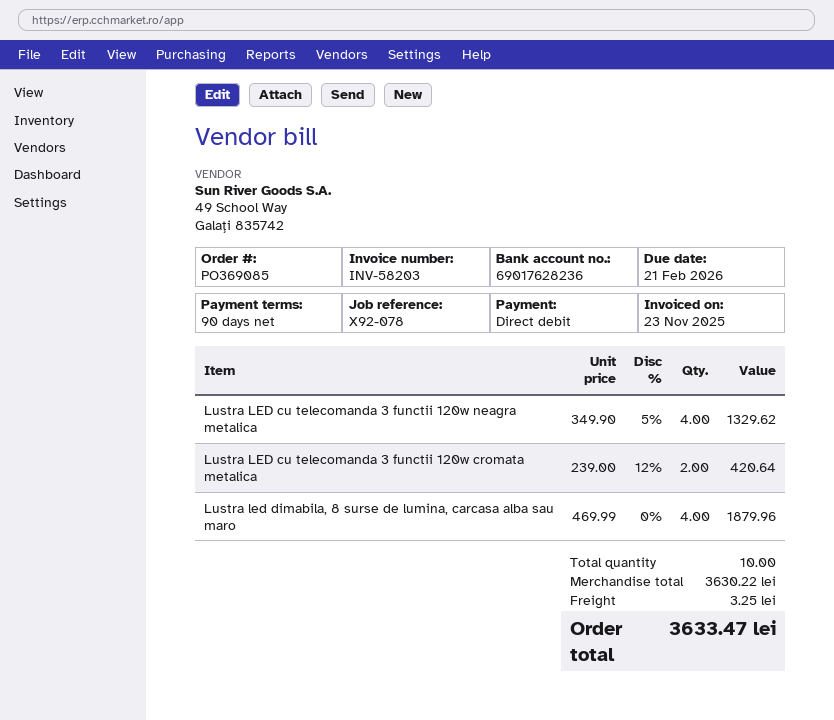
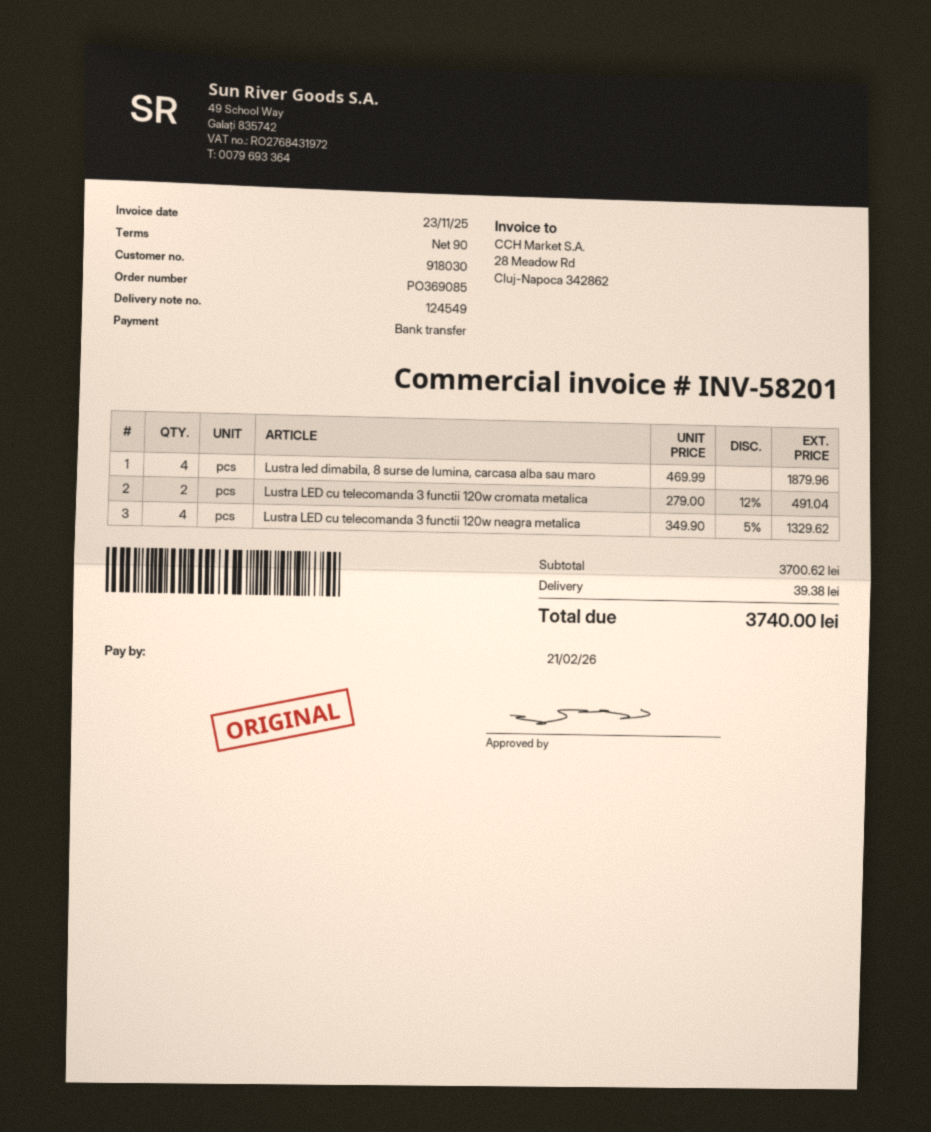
invoice number: INV-58203 -> INV-58201
payment method: direct debit -> bank transfer
Lustra LED cu telecomanda 3 functii 120w cromata metalica: 2 x 239.00 - 12% = 420.64 -> 2 x 279.00 - 12% = 491.04
subtotal: 3630.22 -> 3700.62
shipping: 3.25 -> 39.38
total: 3633.47 -> 3740.00

